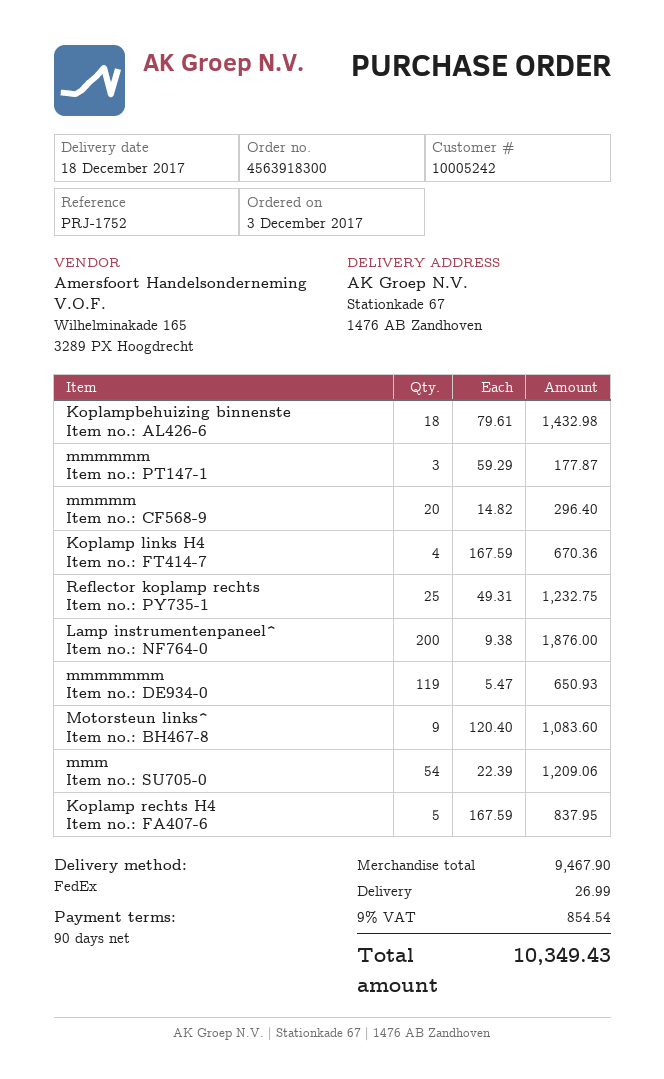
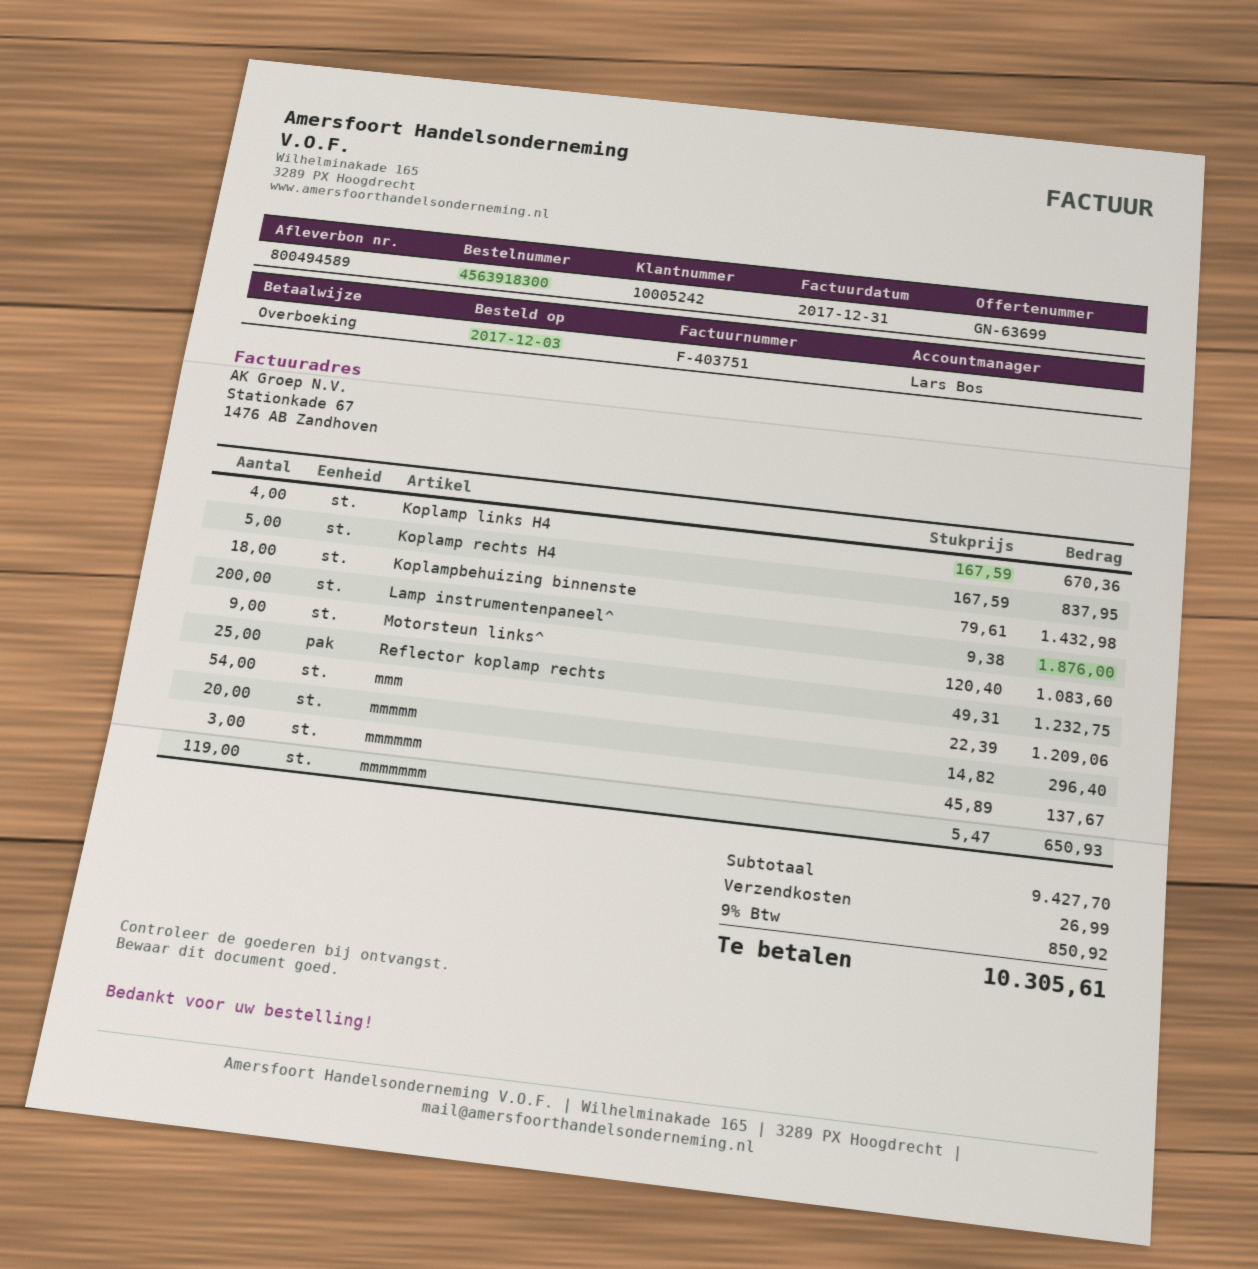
mmmmmm: 3 x 59.29 = 177.87 -> 3 x 45.89 = 137.67
subtotal: 9467.90 -> 9427.70
tax: 9% = 854.54 -> 9% = 850.92
total: 10349.43 -> 10305.61

